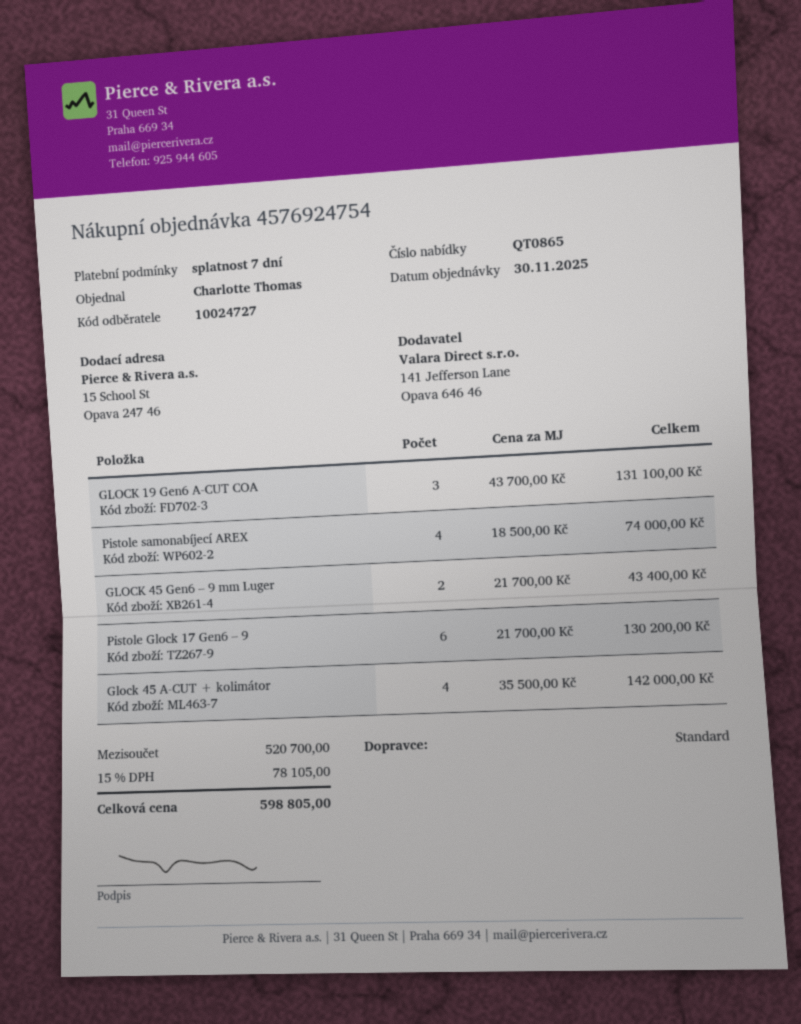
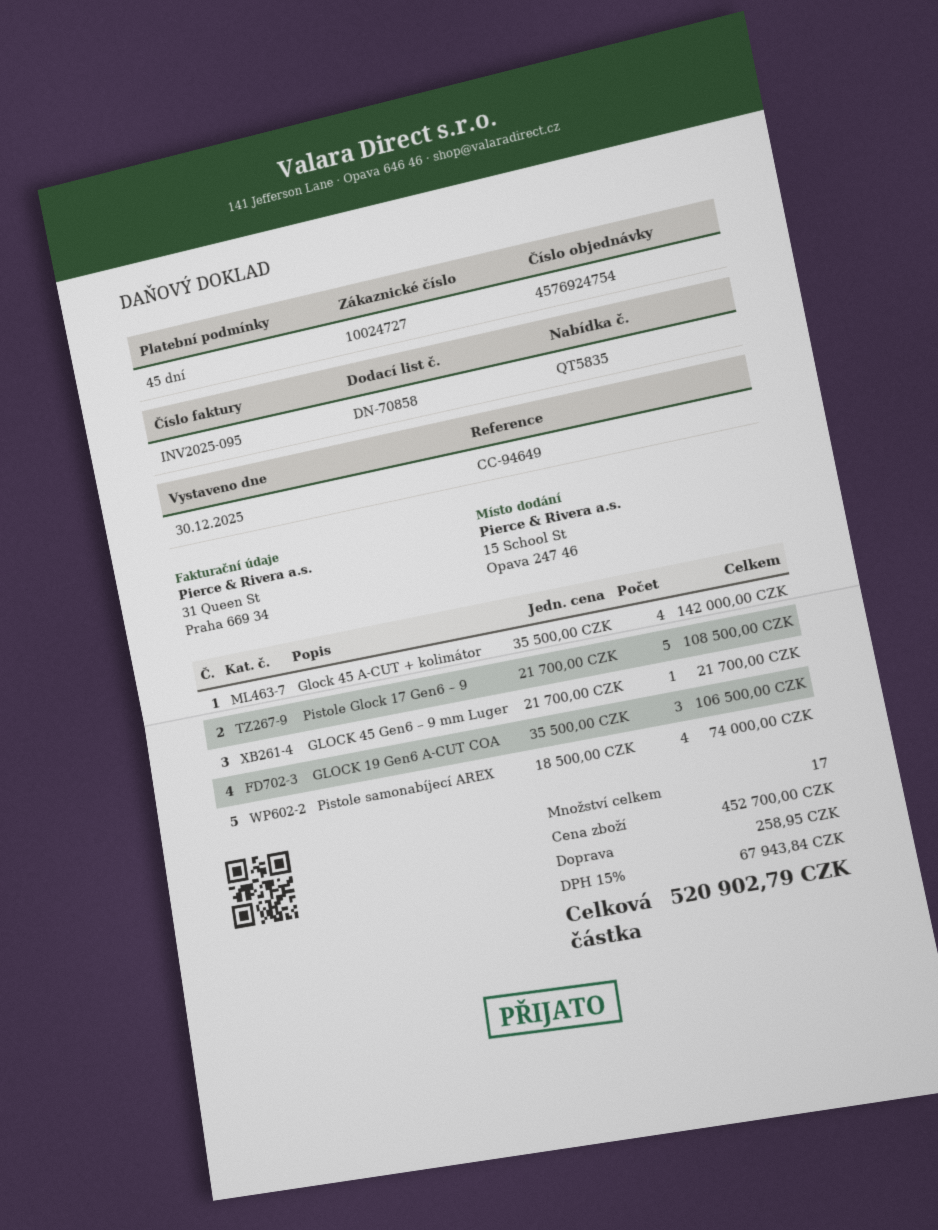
quote number: QT0865 -> QT5835
payment terms: 7 days -> 45 days
GLOCK 19 Gen6 A-CUT COA: 3 x 43700.00 = 131100.00 -> 3 x 35500.00 = 106500.00
GLOCK 45 Gen6 – 9 mm Luger: 2 x 21700.00 = 43400.00 -> 1 x 21700.00 = 21700.00
Pistole Glock 17 Gen6 – 9: 6 x 21700.00 = 130200.00 -> 5 x 21700.00 = 108500.00
subtotal: 520700.00 -> 452700.00
shipping: none -> 258.95
tax: 15% = 78105.00 -> 15% = 67943.84
total: 598805.00 -> 520902.79

